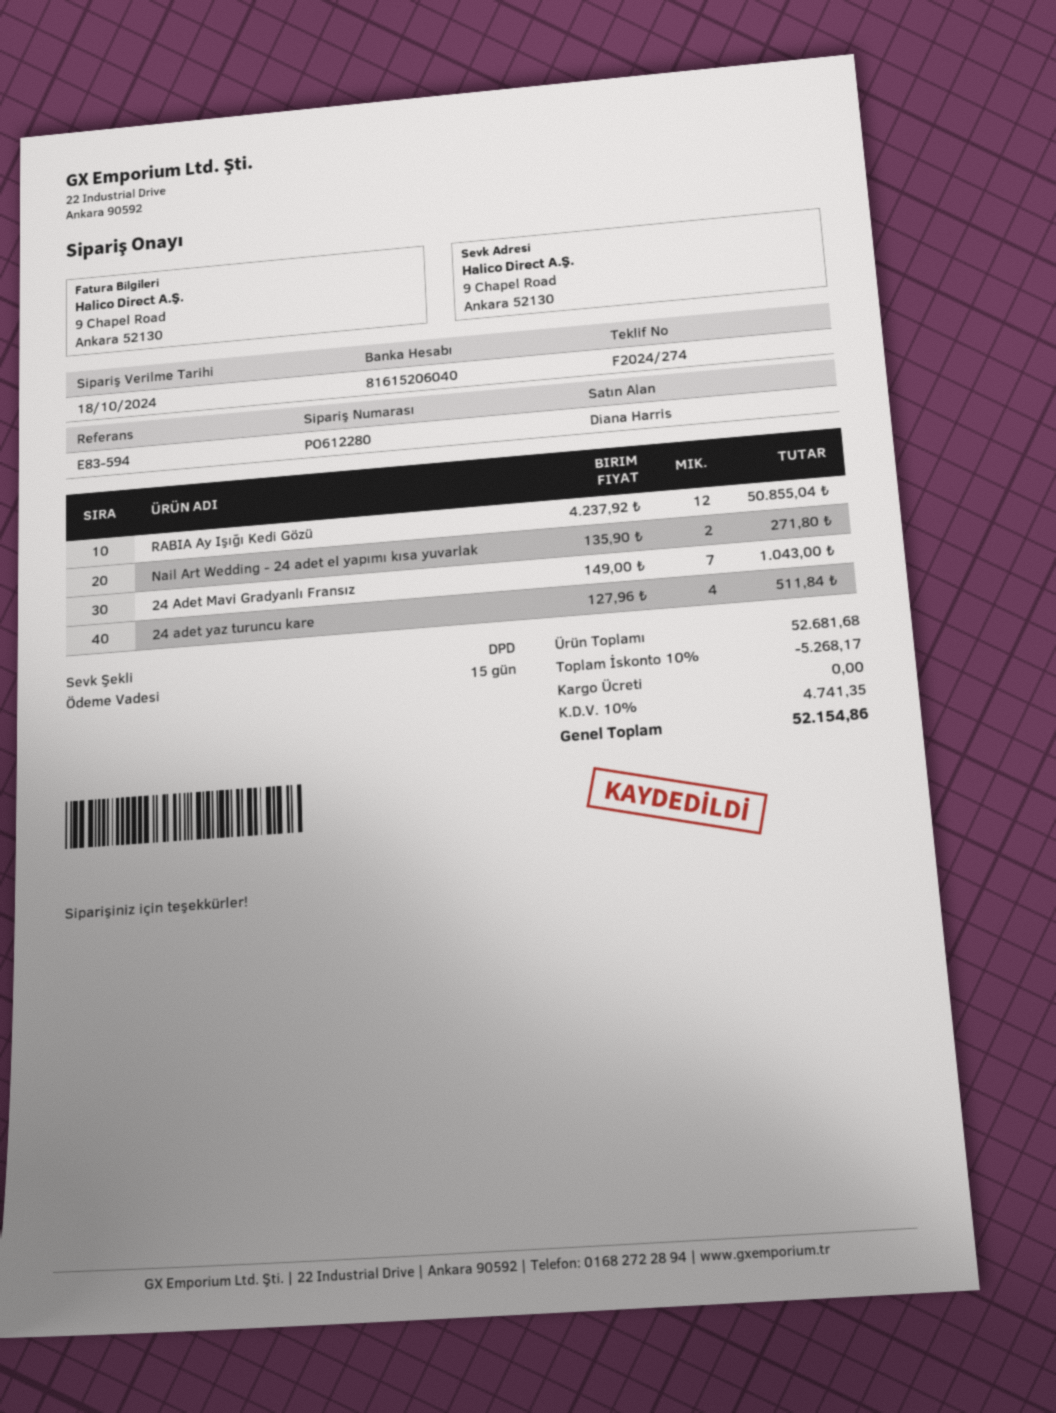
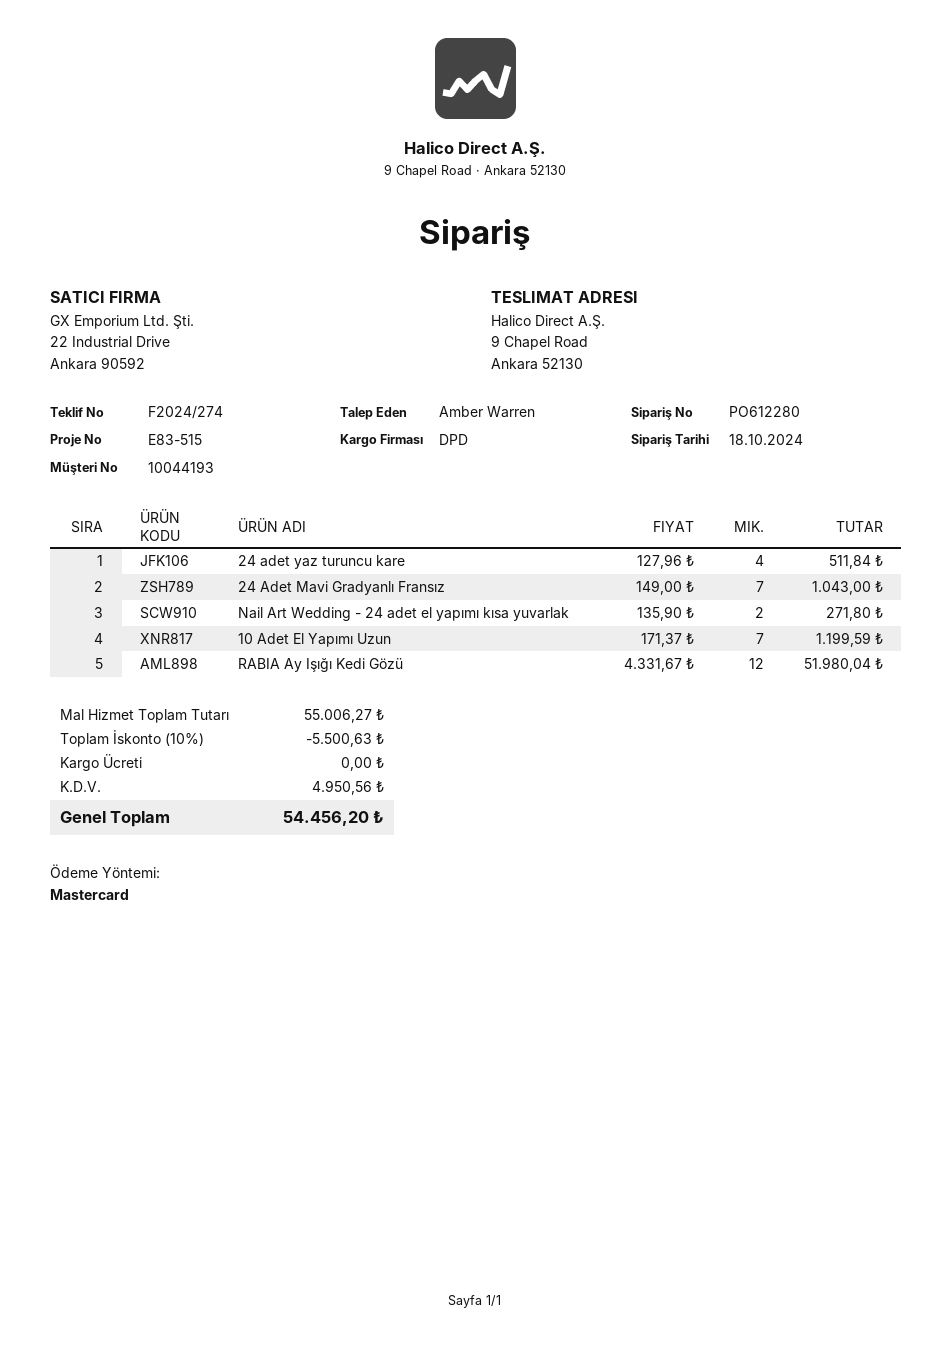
reference: E83-594 -> E83-515
ordered by: Diana Harris -> Amber Warren
RABIA Ay Işığı Kedi Gözü: 12 x 4237.92 = 50855.04 -> 12 x 4331.67 = 51980.04
10 Adet El Yapımı Uzun: none -> 7 x 171.37 = 1199.59
subtotal: 52681.68 -> 55006.27
discount: 10% = 5268.17 -> 10% = 5500.63
tax: 4741.35 -> 4950.56
total: 52154.86 -> 54456.20

